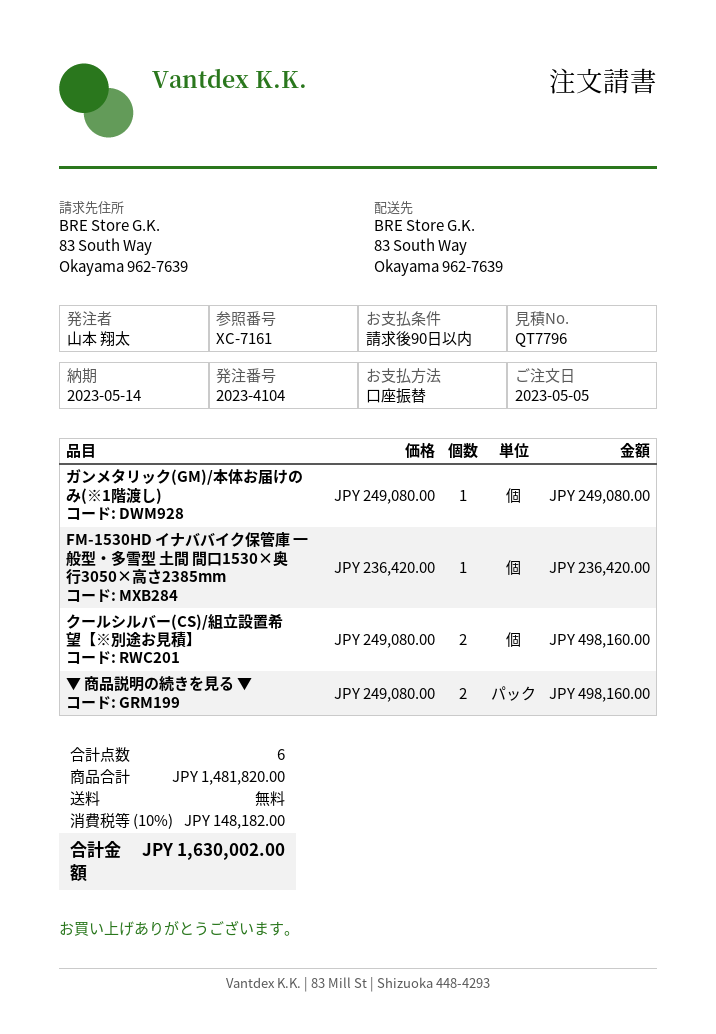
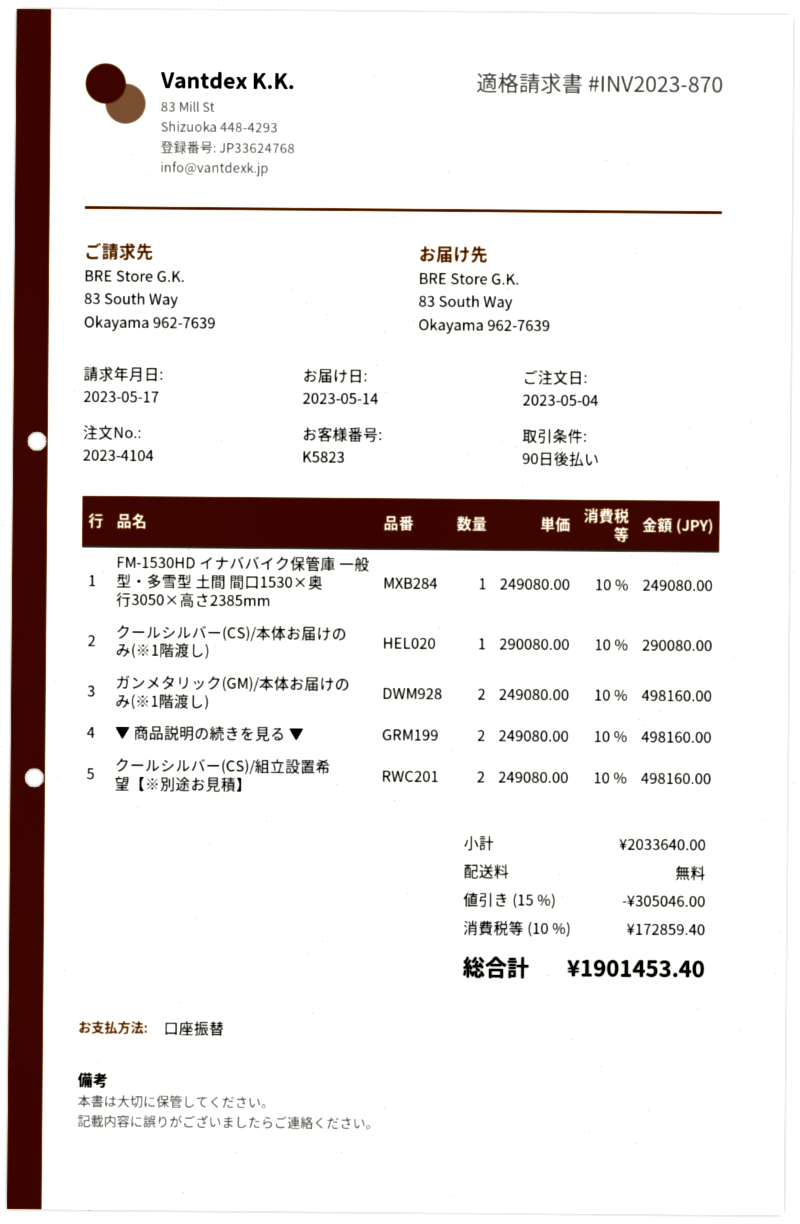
order date: 2023-05-05 -> 2023-05-04
ガンメタリック(GM)/本体お届けのみ(※1階渡し): 1 x 249080.00 = 249080.00 -> 2 x 249080.00 = 498160.00
FM-1530HD イナババイク保管庫 一般型・多雪型 土間 間口1530×奥行3050×高さ2385mm: 1 x 236420.00 = 236420.00 -> 1 x 249080.00 = 249080.00
クールシルバー(CS)/本体お届けのみ(※1階渡し): none -> 1 x 290080.00 = 290080.00
subtotal: 1481820.00 -> 2033640.00
discount: none -> 15% = 305046.00
tax: 10% = 148182.00 -> 10% = 172859.40
total: 1630002.00 -> 1901453.40

